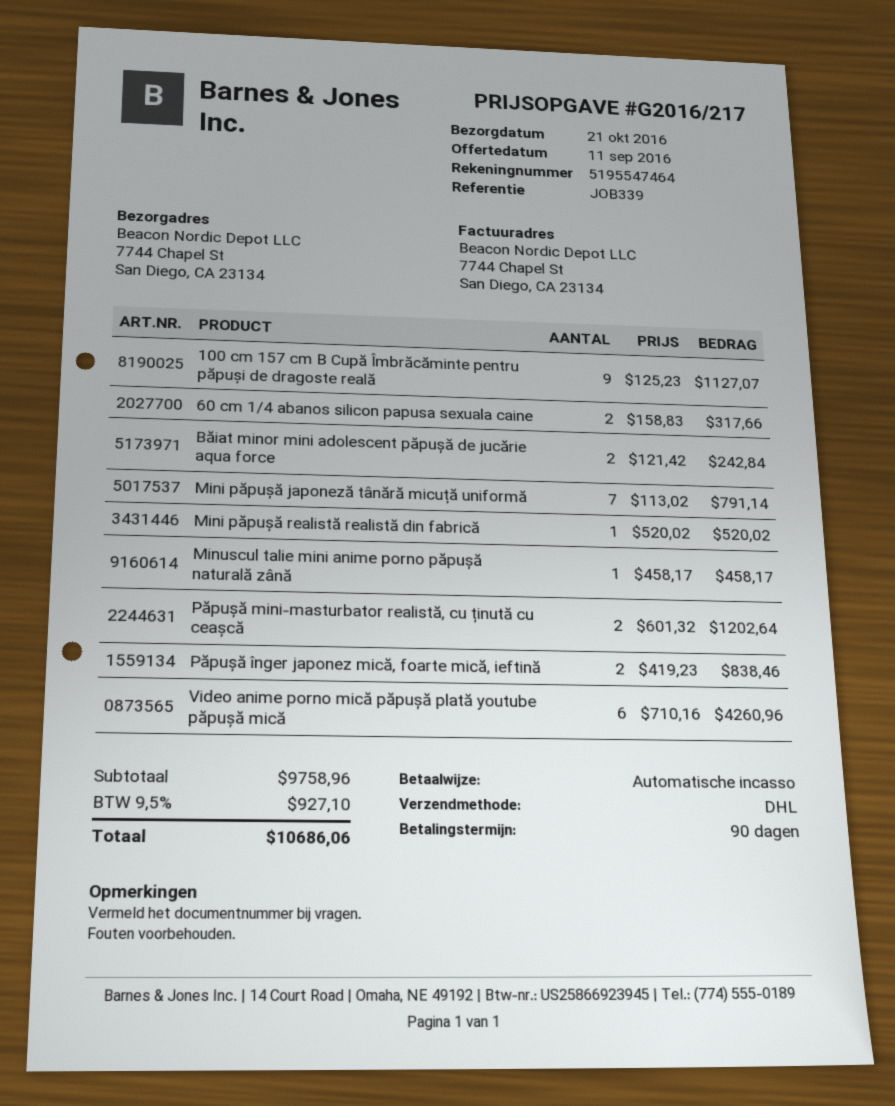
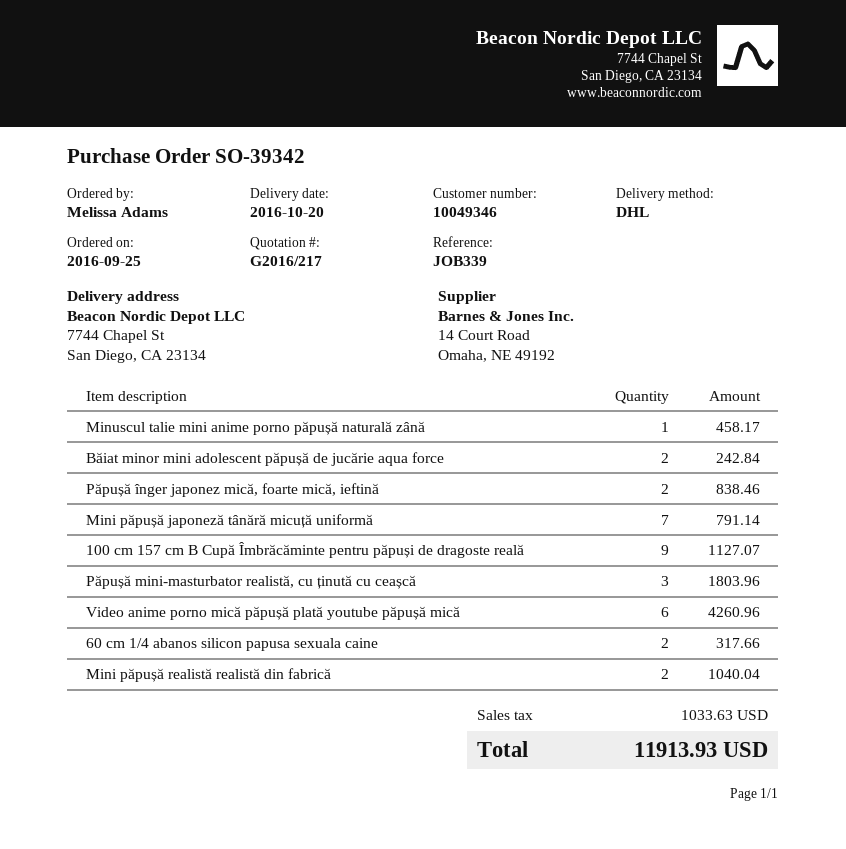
delivery date: 2016-10-21 -> 2016-10-20
Mini păpușă realistă realistă din fabrică: 1 for 520.02 -> 2 for 1040.04
Păpușă mini-masturbator realistă, cu ținută cu ceașcă: 2 for 1202.64 -> 3 for 1803.96
tax: 927.10 -> 1033.63
total: 10686.06 -> 11913.93

